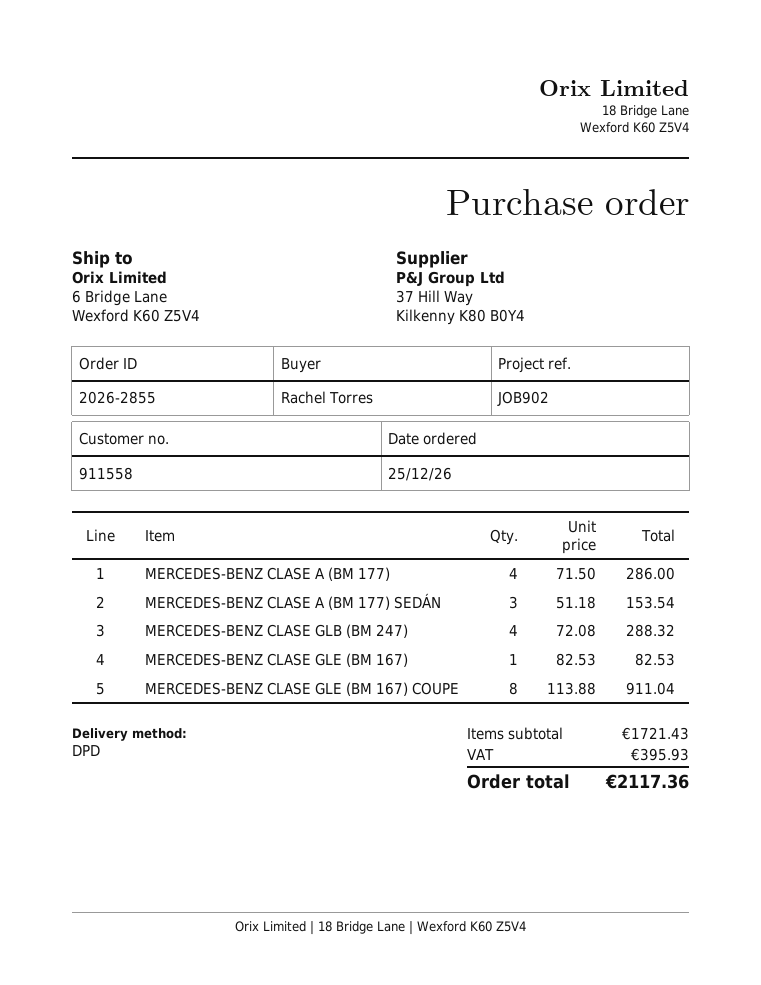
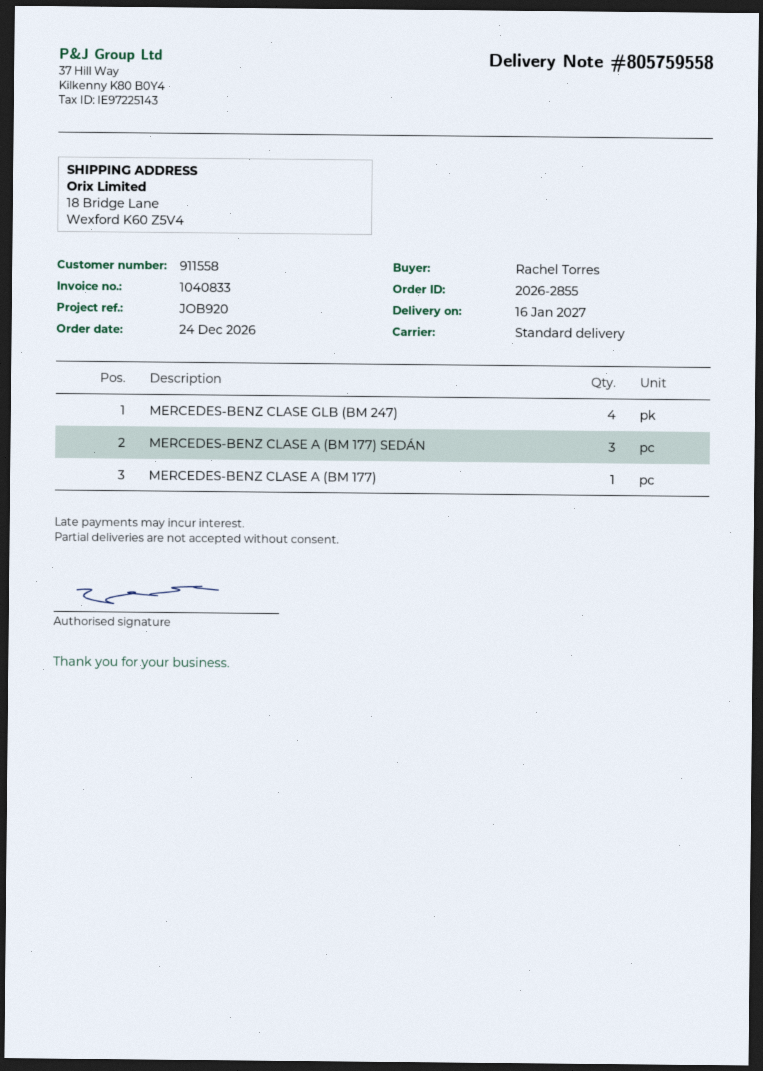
order date: 2026-12-25 -> 2026-12-24
reference: JOB902 -> JOB920
shipping method: DPD -> standard
ship to: 6 Bridge Lane, Wexford K60 Z5V4 -> 18 Bridge Lane, Wexford K60 Z5V4
MERCEDES-BENZ CLASE A (BM 177): 4 -> 1
MERCEDES-BENZ CLASE GLE (BM 167): 1 -> none
MERCEDES-BENZ CLASE GLE (BM 167) COUPE: 8 -> none

